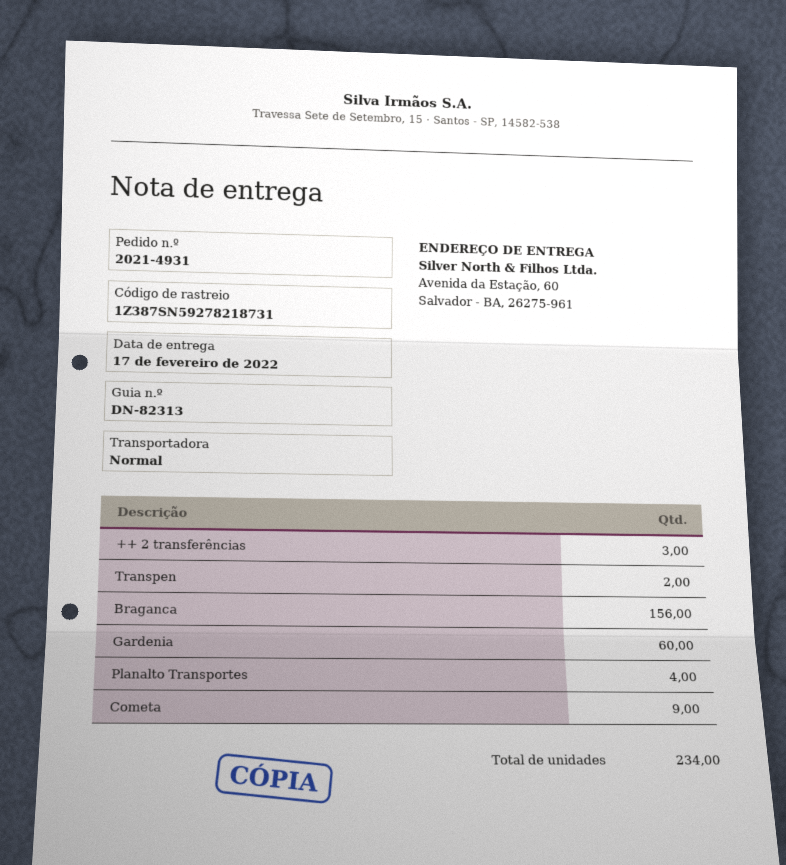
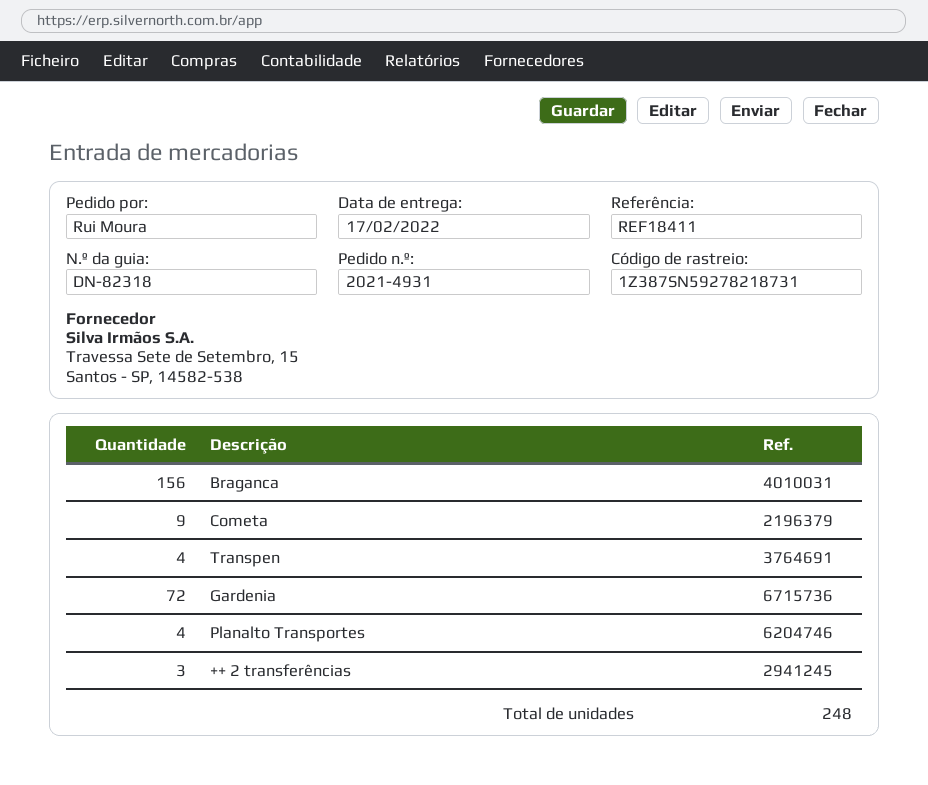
delivery note number: DN-82313 -> DN-82318
Transpen: 2 -> 4
Gardenia: 60 -> 72
total quantity: 234 -> 248

